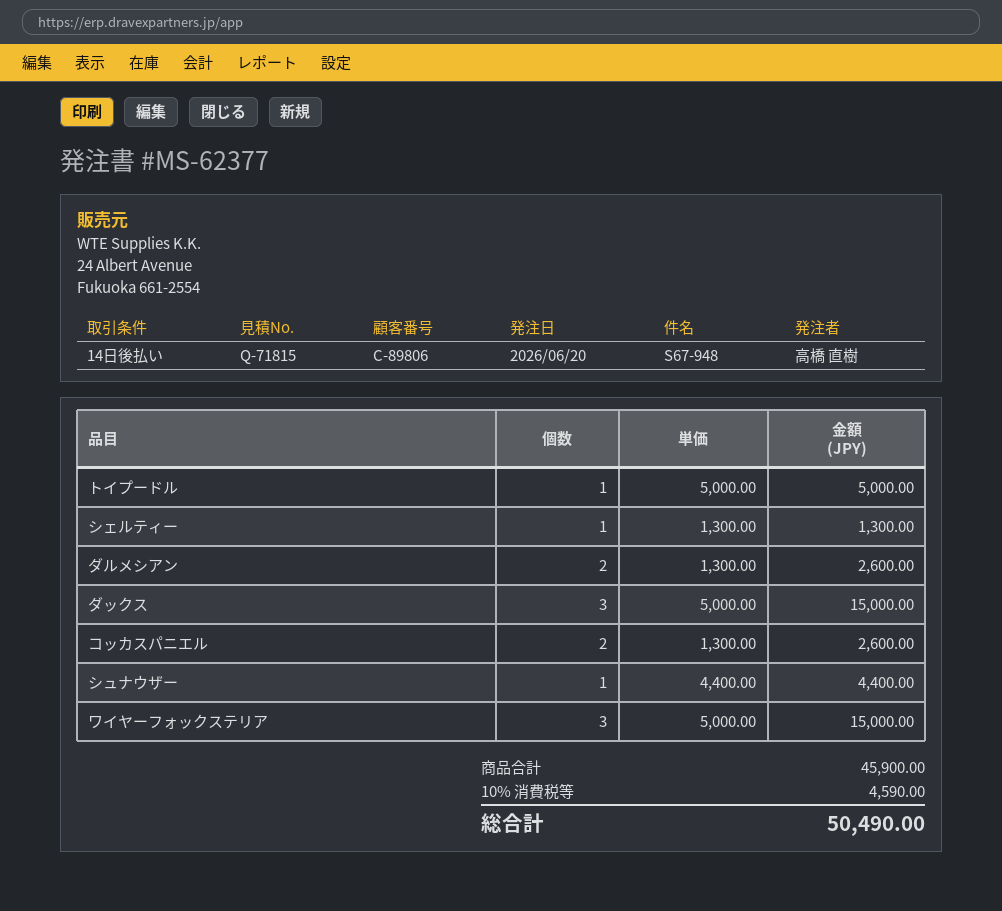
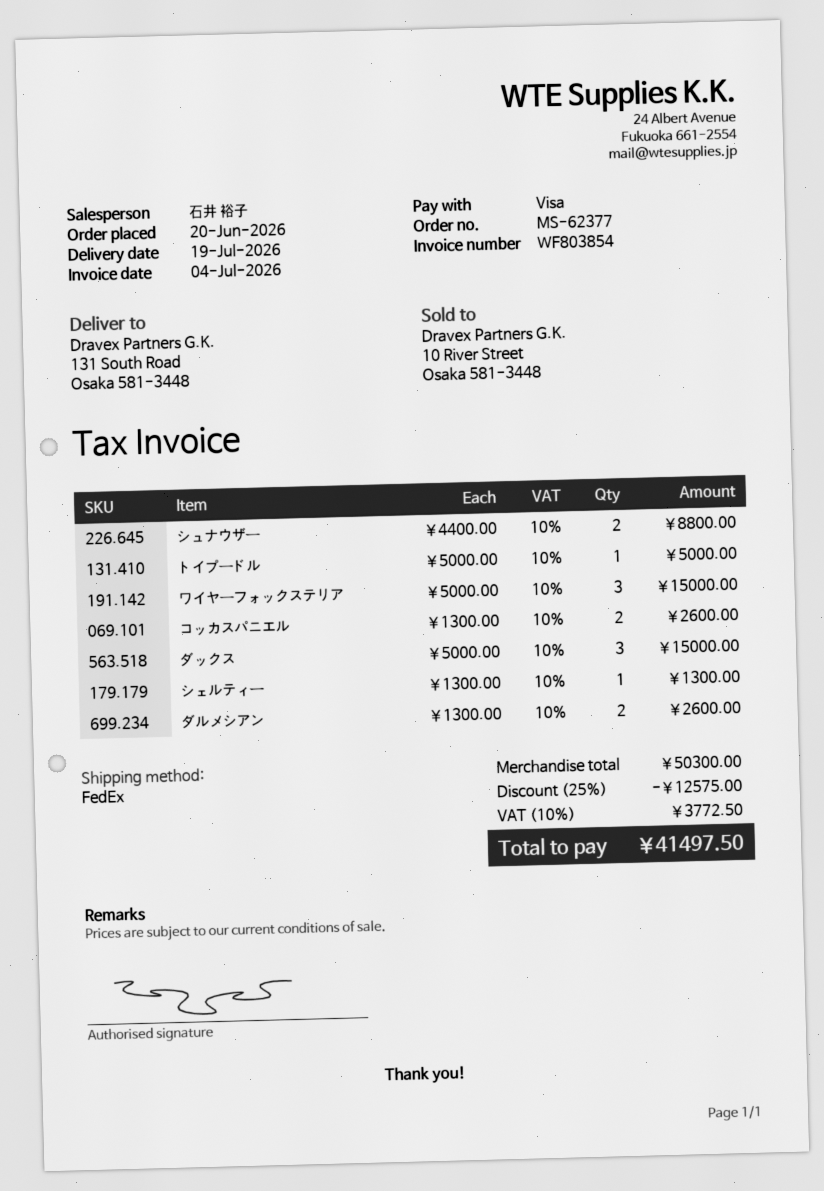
シュナウザー: 1 x 4400.00 = 4400.00 -> 2 x 4400.00 = 8800.00
subtotal: 45900.00 -> 50300.00
discount: none -> 25% = 12575.00
tax: 10% = 4590.00 -> 10% = 3772.50
total: 50490.00 -> 41497.50

